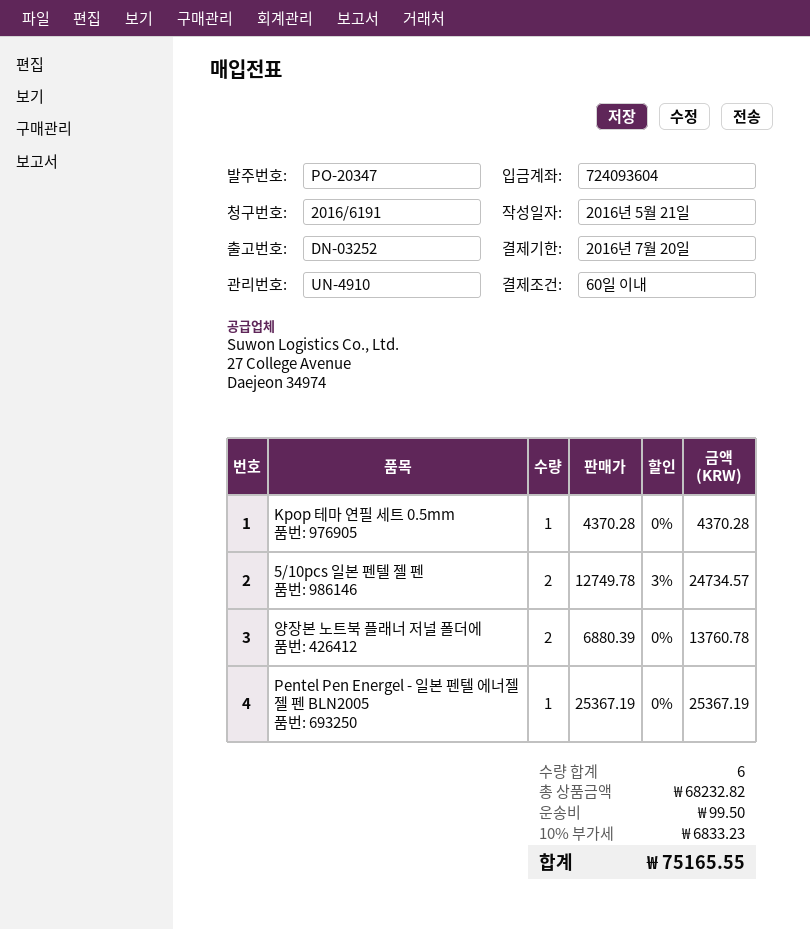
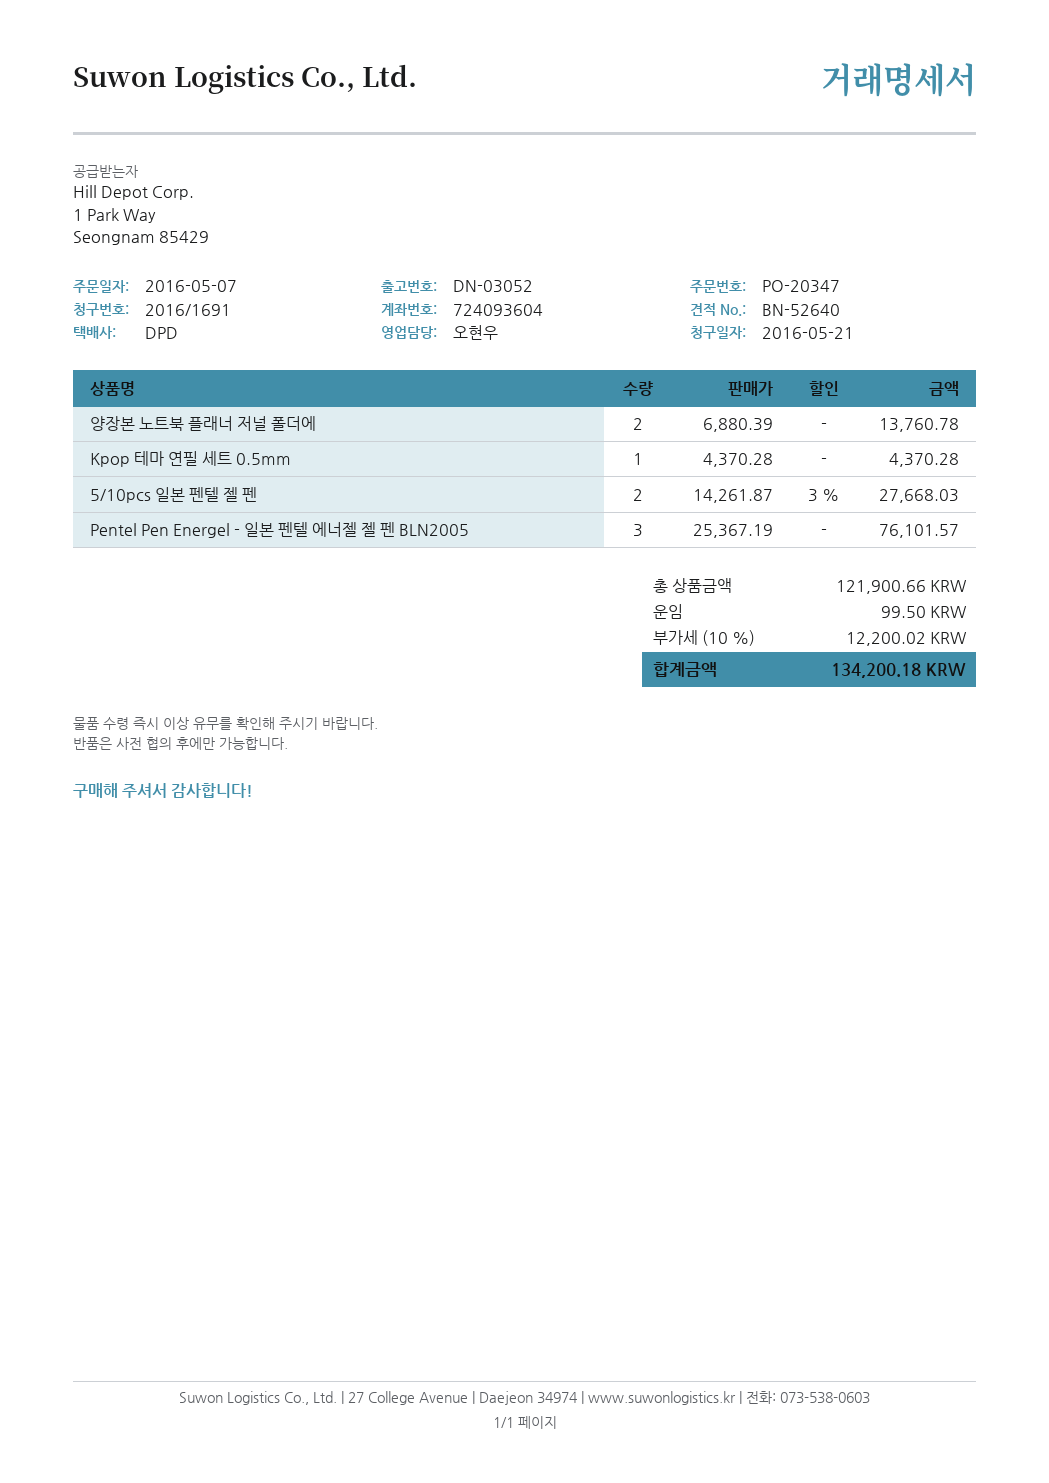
delivery note number: DN-03252 -> DN-03052
invoice number: 2016/6191 -> 2016/1691
5/10pcs 일본 펜텔 젤 펜: 2 x 12749.78 - 3% = 24734.57 -> 2 x 14261.87 - 3% = 27668.03
Pentel Pen Energel - 일본 펜텔 에너젤 젤 펜 BLN2005: 1 x 25367.19 = 25367.19 -> 3 x 25367.19 = 76101.57
subtotal: 68232.82 -> 121900.66
tax: 10% = 6833.23 -> 10% = 12200.02
total: 75165.55 -> 134200.18

